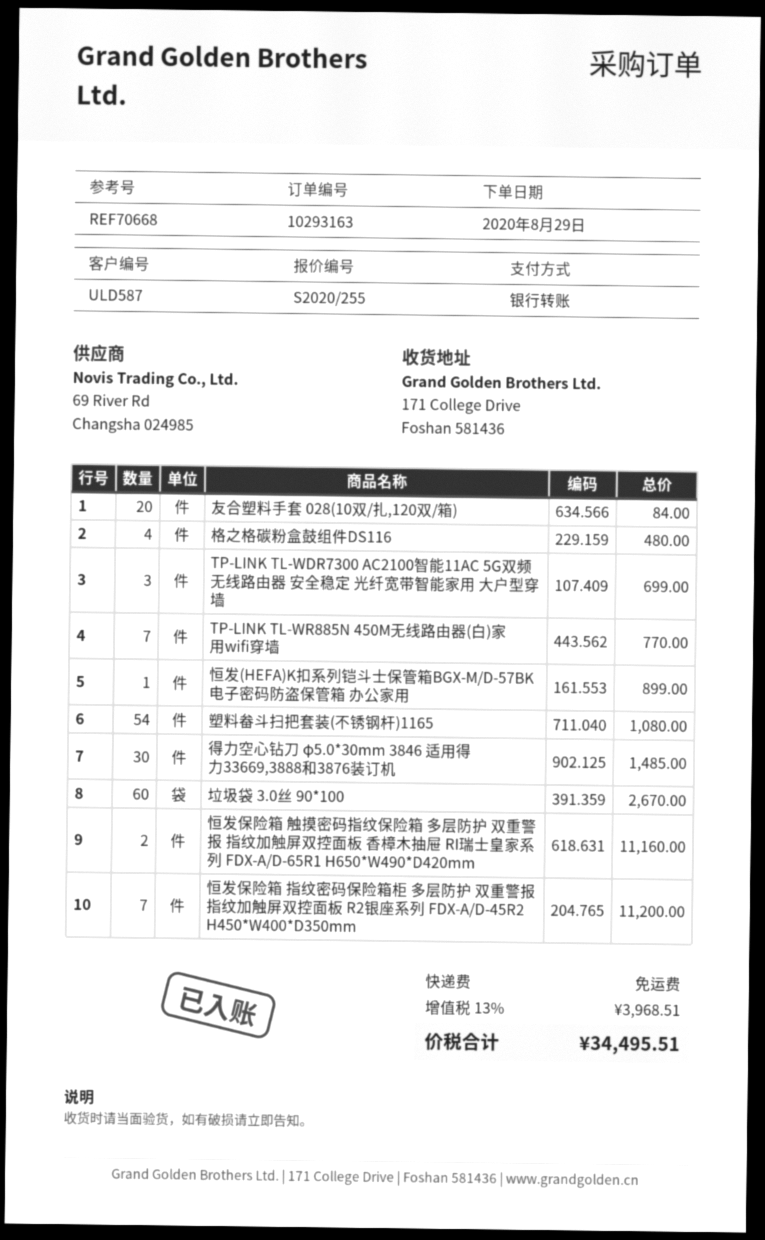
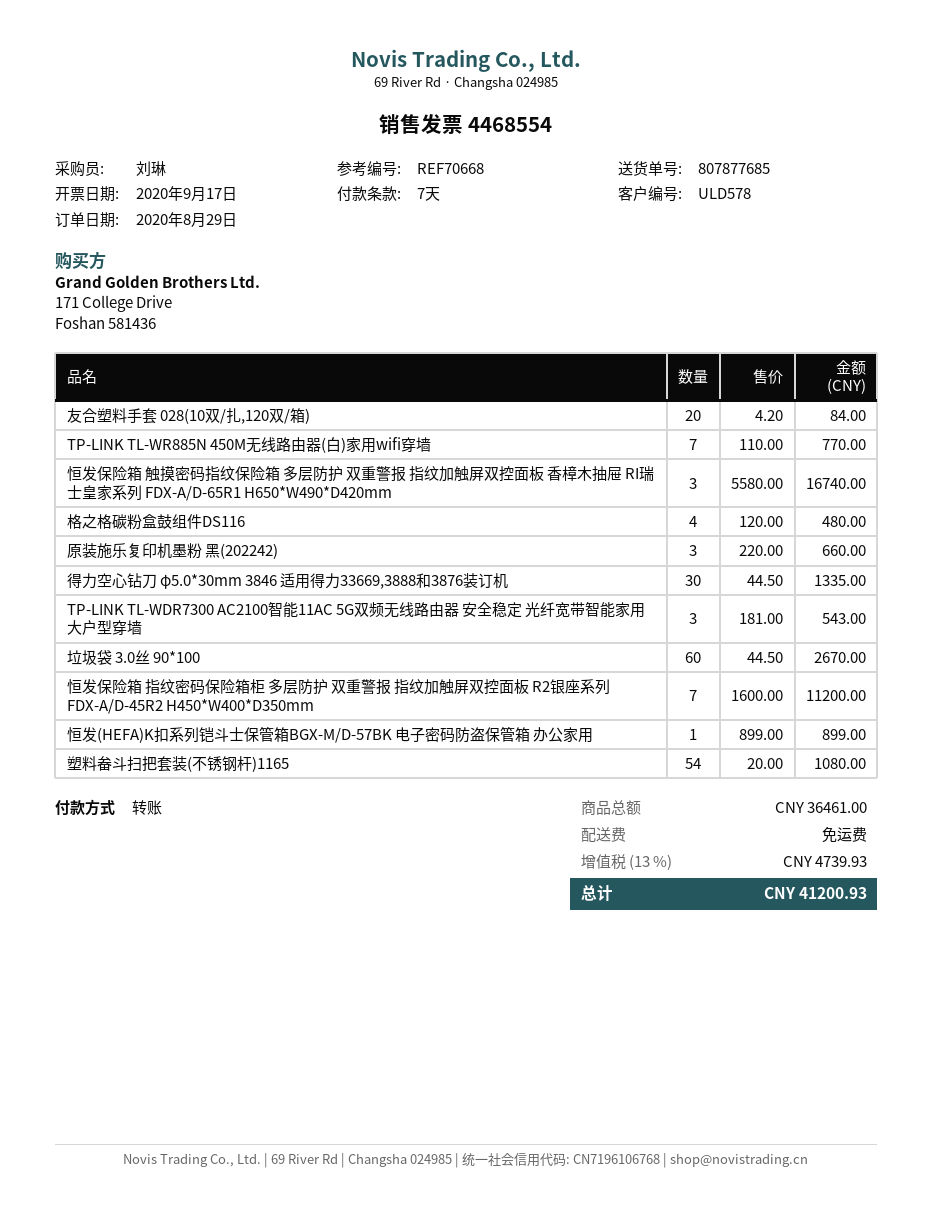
customer number: ULD587 -> ULD578
TP-LINK TL-WDR7300 AC2100智能11AC 5G双频无线路由器 安全稳定 光纤宽带智能家用 大户型穿墙: 3 for 699.00 -> 3 for 543.00
得力空心钻刀 φ5.0*30mm 3846 适用得力33669,3888和3876装订机: 30 for 1485.00 -> 30 for 1335.00
恒发保险箱 触摸密码指纹保险箱 多层防护 双重警报 指纹加触屏双控面板 香樟木抽屉 RI瑞士皇家系列 FDX-A/D-65R1 H650*W490*D420mm: 2 for 11160.00 -> 3 for 16740.00
原装施乐复印机墨粉 黑(202242): none -> 3 for 660.00
tax: 13% = 3968.51 -> 13% = 4739.93
total: 34495.51 -> 41200.93

